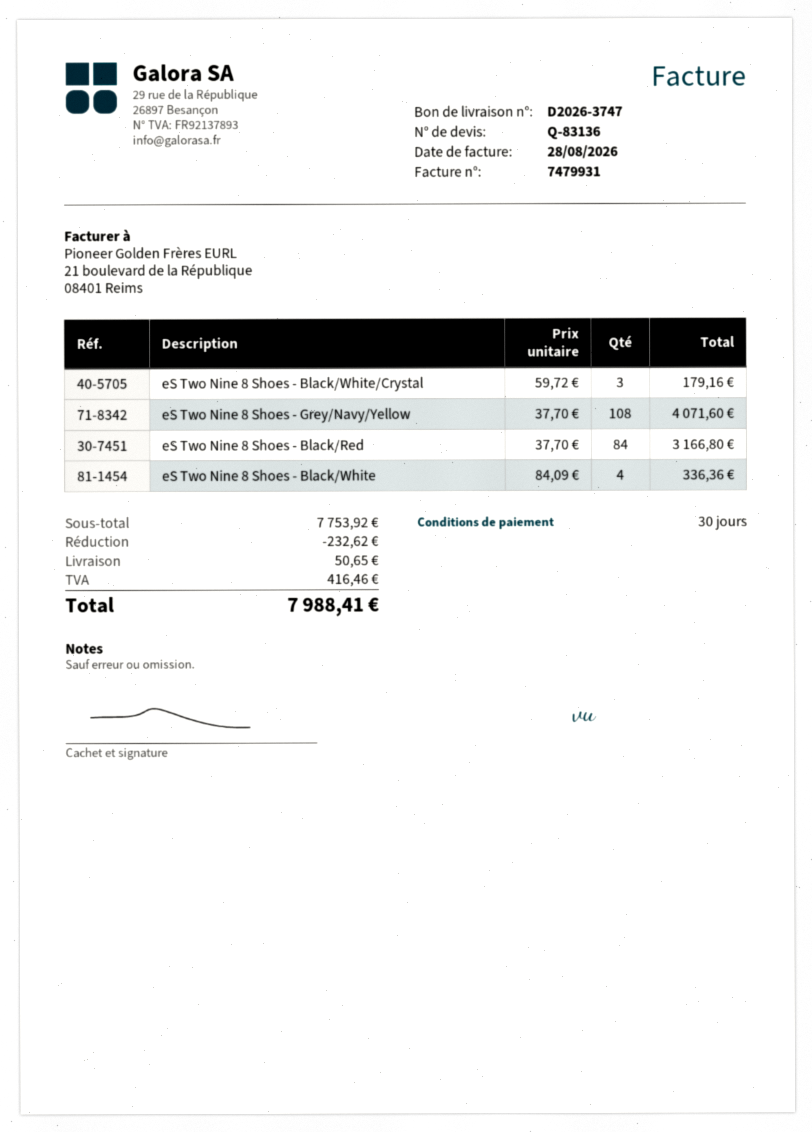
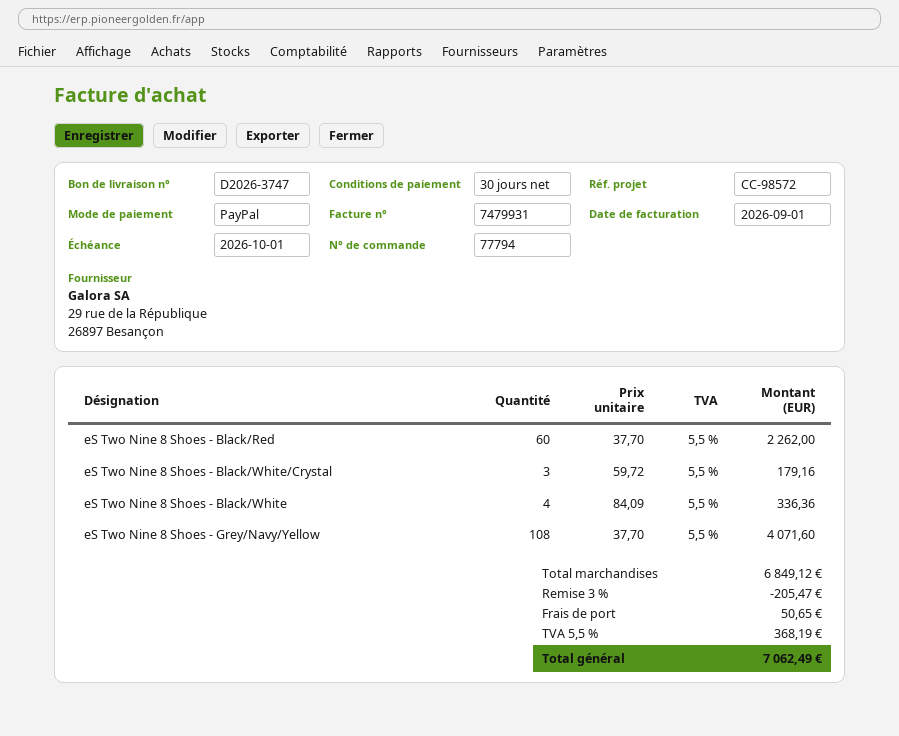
invoice date: 2026-08-28 -> 2026-09-01
eS Two Nine 8 Shoes - Black/Red: 84 x 37.70 = 3166.80 -> 60 x 37.70 = 2262.00
subtotal: 7753.92 -> 6849.12
discount: 232.62 -> 205.47
tax: 416.46 -> 368.19
total: 7988.41 -> 7062.49

